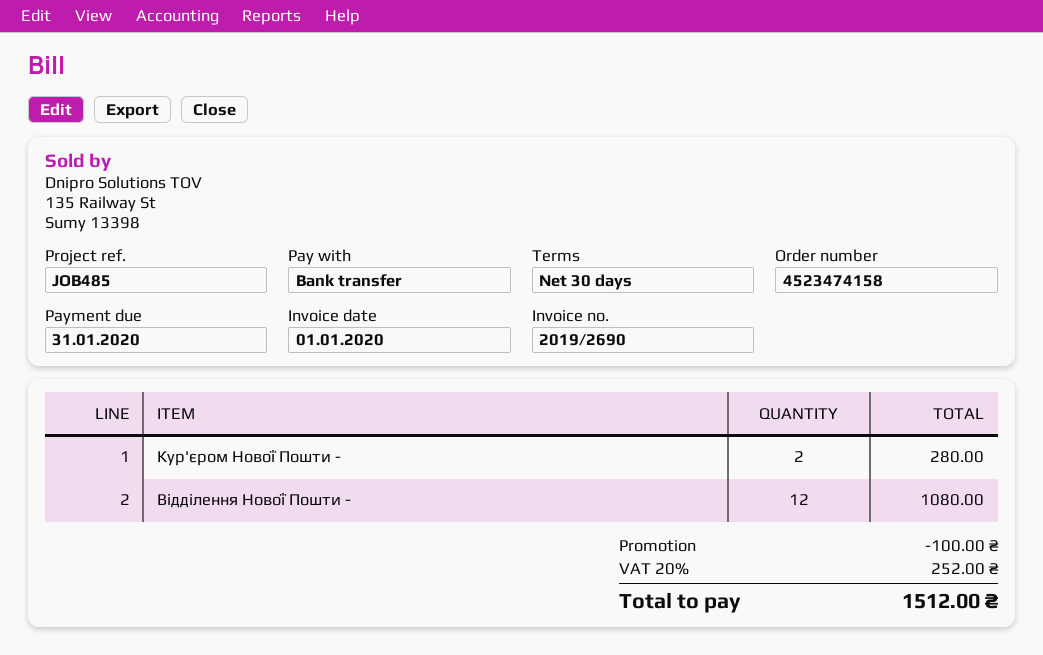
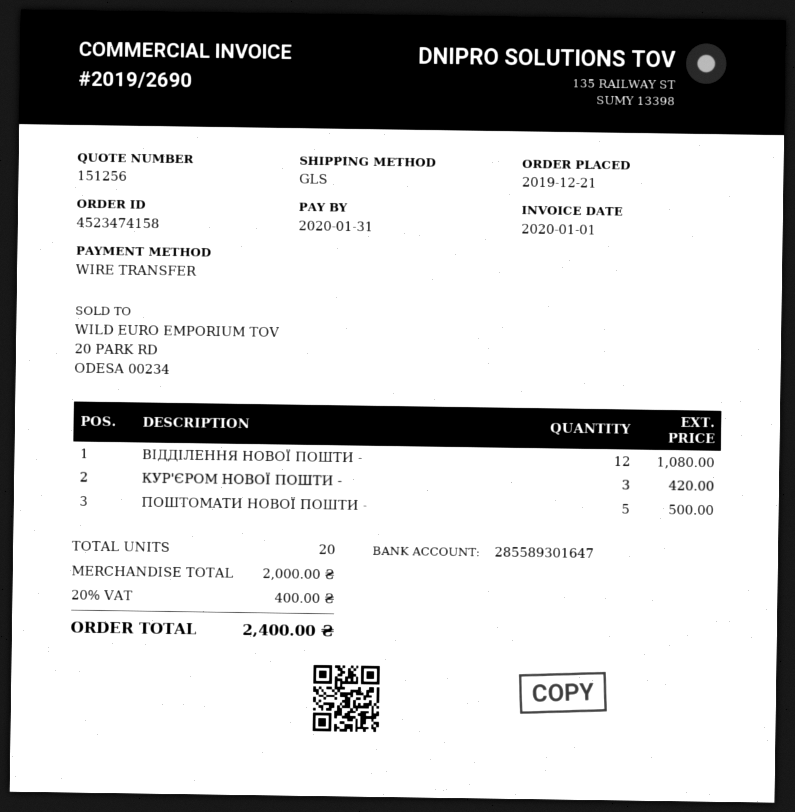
Кур'єром Нової Пошти -: 2 for 280.00 -> 3 for 420.00
ПОШТОМАТИ НОВОЇ ПОШТИ -: none -> 5 for 500.00
discount: 100.00 -> none
tax: 20% = 252.00 -> 20% = 400.00
total: 1512.00 -> 2400.00

